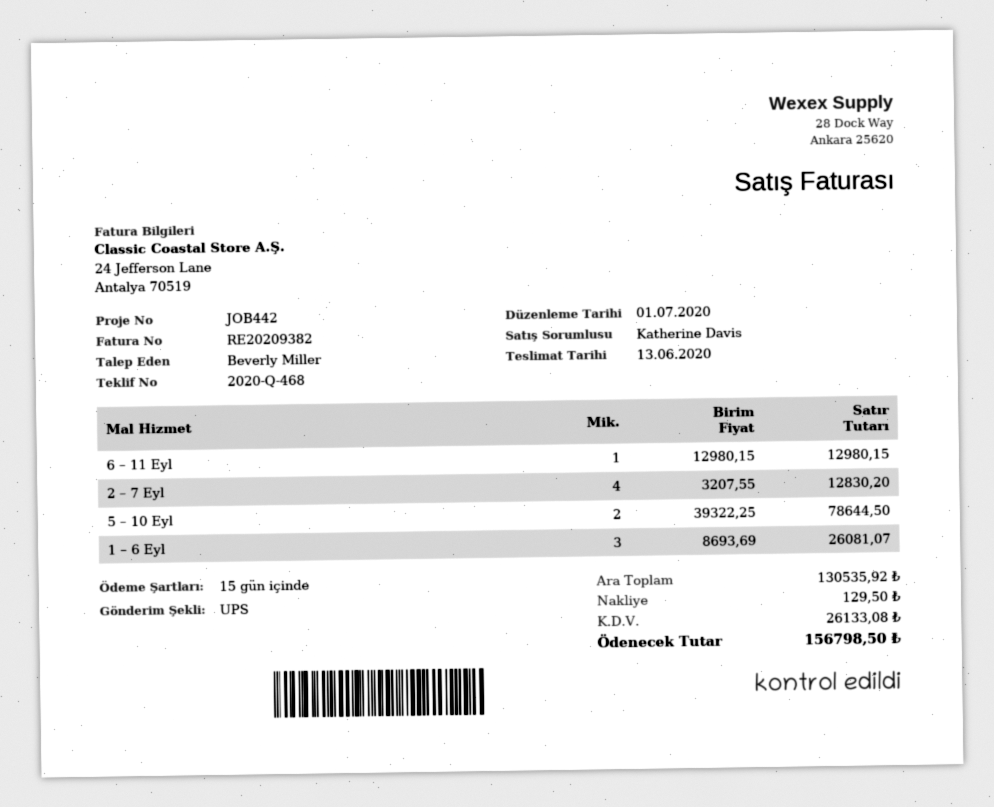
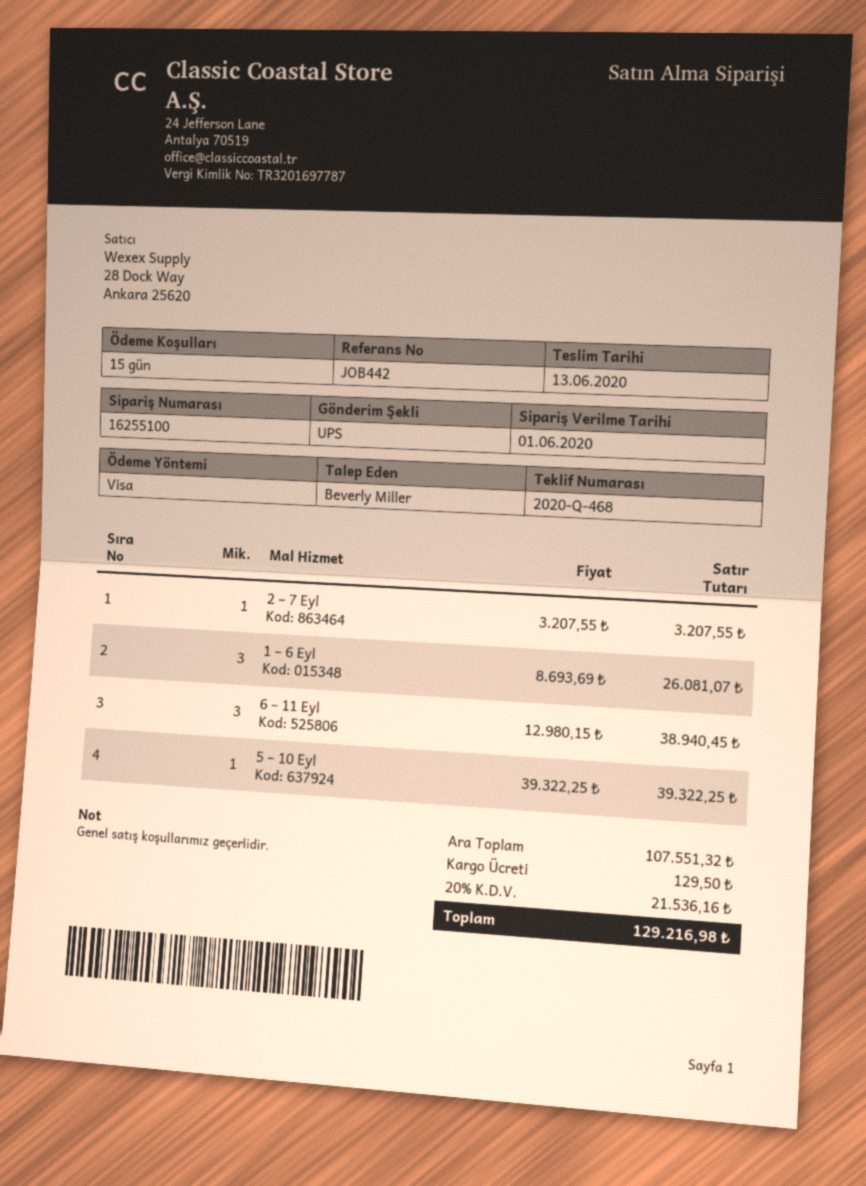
6 – 11 Eyl: 1 x 12980.15 = 12980.15 -> 3 x 12980.15 = 38940.45
2 – 7 Eyl: 4 x 3207.55 = 12830.20 -> 1 x 3207.55 = 3207.55
5 – 10 Eyl: 2 x 39322.25 = 78644.50 -> 1 x 39322.25 = 39322.25
subtotal: 130535.92 -> 107551.32
tax: 26133.08 -> 21536.16
total: 156798.50 -> 129216.98

